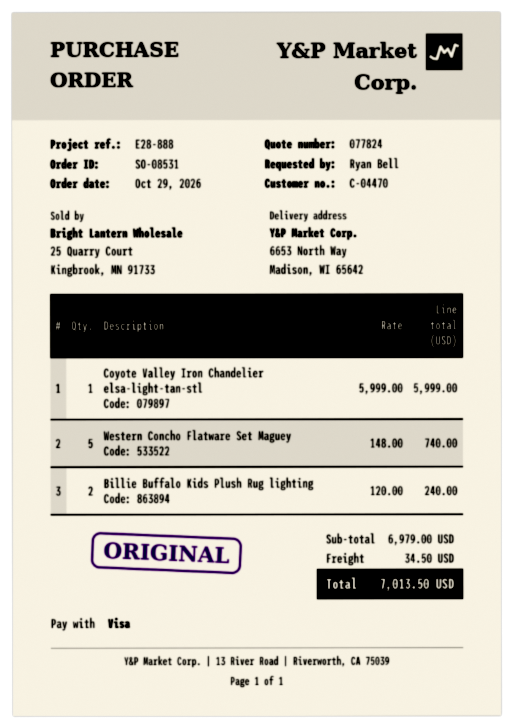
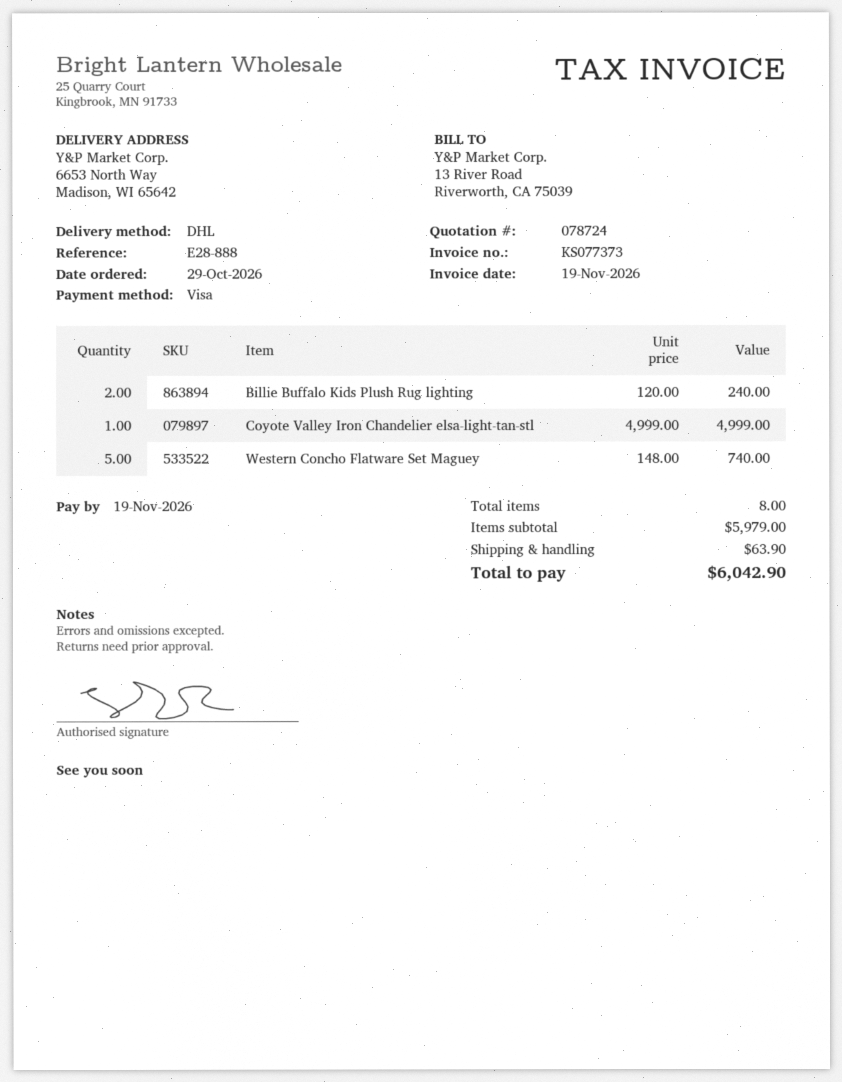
quote number: 077824 -> 078724
Coyote Valley Iron Chandelier elsa-light-tan-stl: 1 x 5999.00 = 5999.00 -> 1 x 4999.00 = 4999.00
subtotal: 6979.00 -> 5979.00
shipping: 34.50 -> 63.90
total: 7013.50 -> 6042.90

